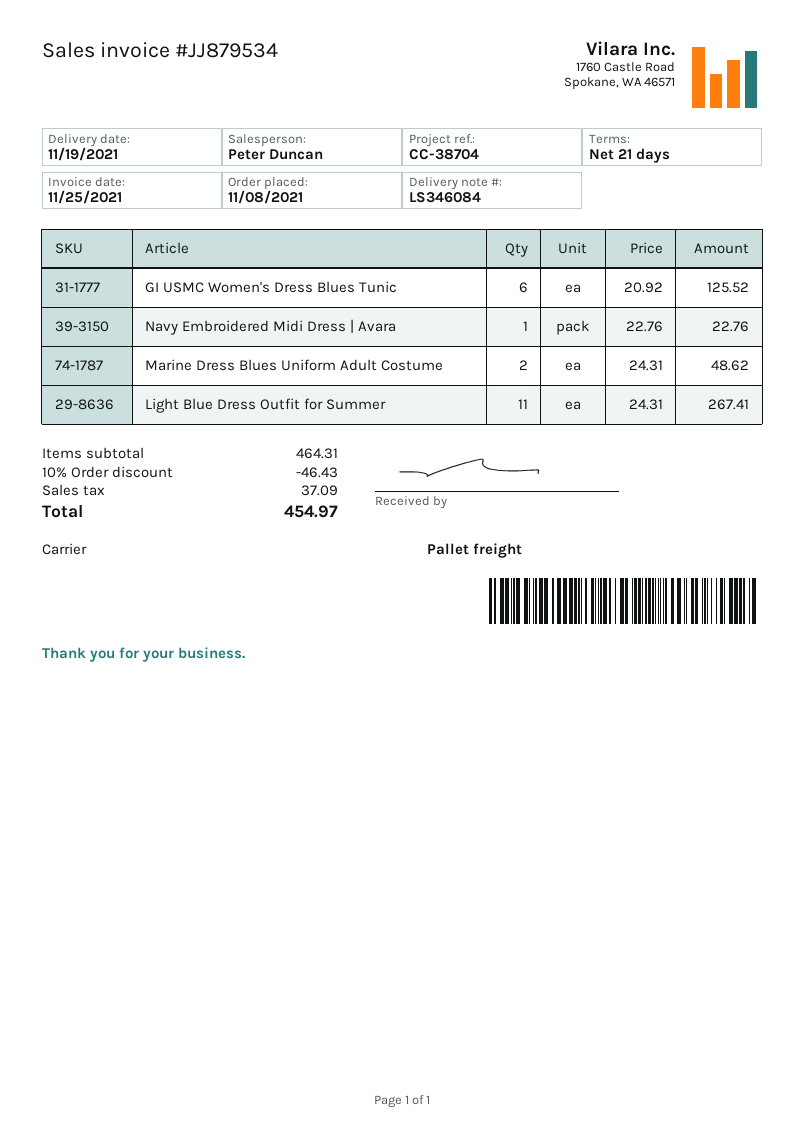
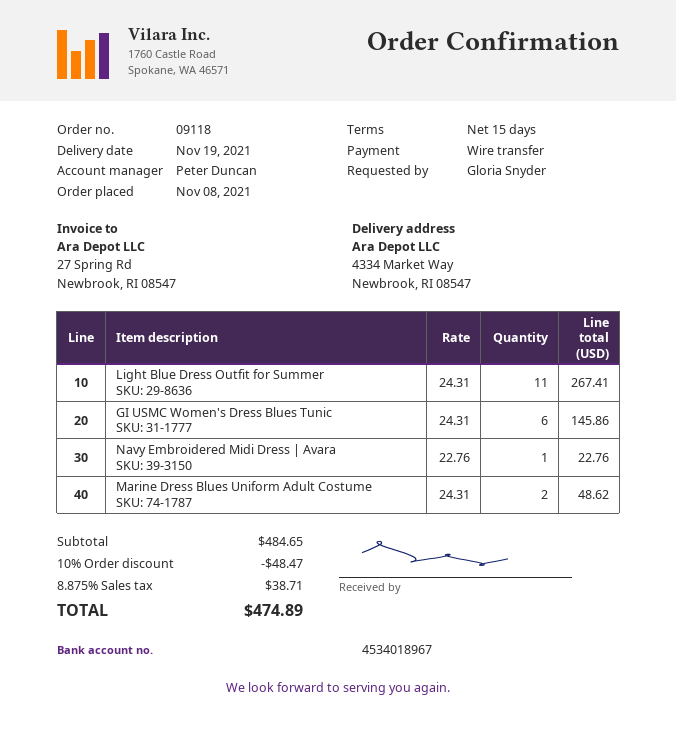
payment terms: 21 days -> 15 days
GI USMC Women's Dress Blues Tunic: 6 x 20.92 = 125.52 -> 6 x 24.31 = 145.86
subtotal: 464.31 -> 484.65
discount: 10% = 46.43 -> 10% = 48.47
tax: 37.09 -> 38.71
total: 454.97 -> 474.89

